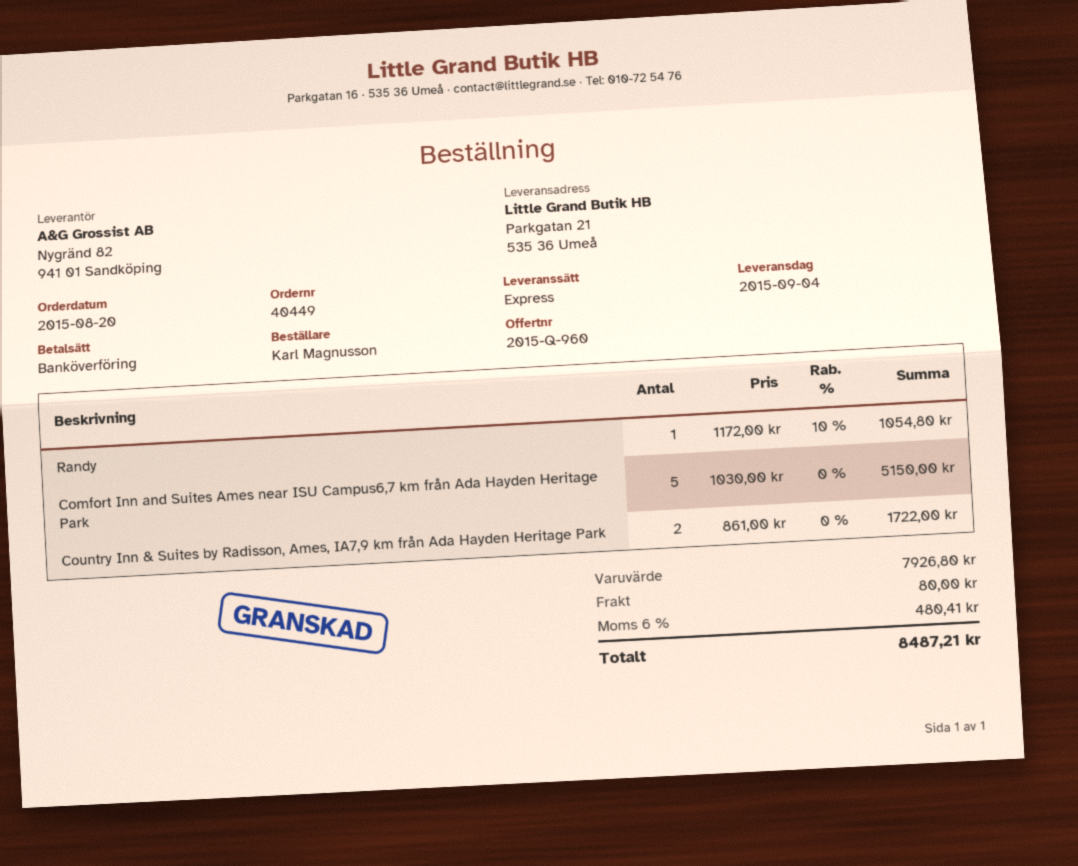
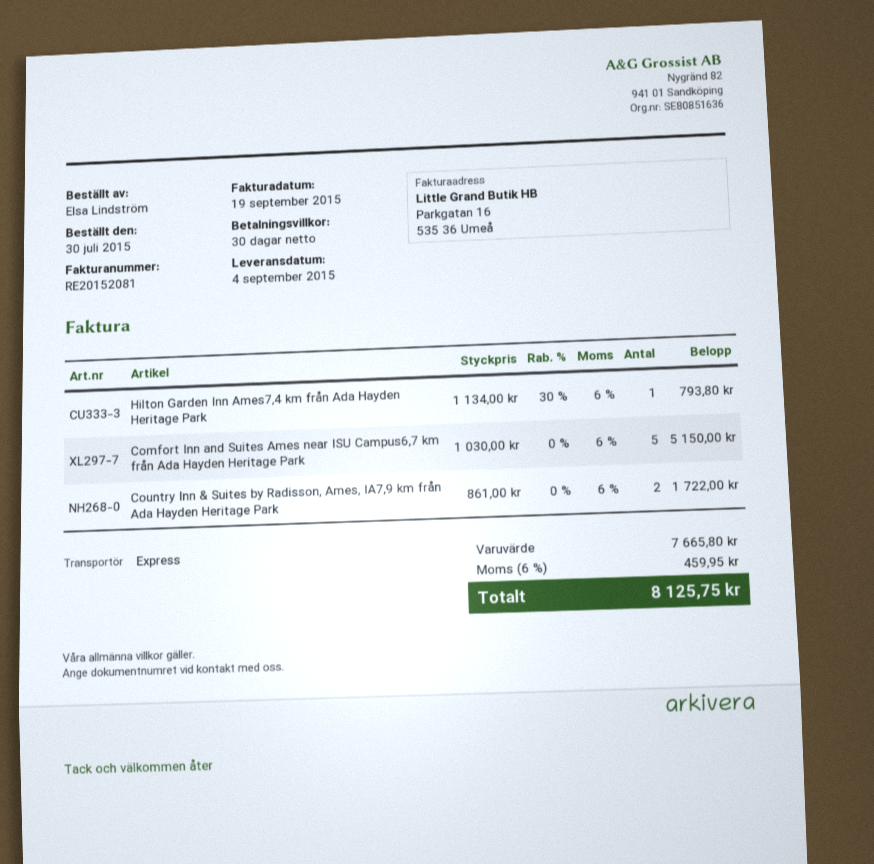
order date: 2015-08-20 -> 2015-07-30
ordered by: Karl Magnusson -> Elsa Lindström
Randy: 1 x 1172.00 - 10% = 1054.80 -> none
Hilton Garden Inn Ames7,4 km från Ada Hayden Heritage Park: none -> 1 x 1134.00 - 30% = 793.80
subtotal: 7926.80 -> 7665.80
shipping: 80.00 -> none
tax: 6% = 480.41 -> 6% = 459.95
total: 8487.21 -> 8125.75

